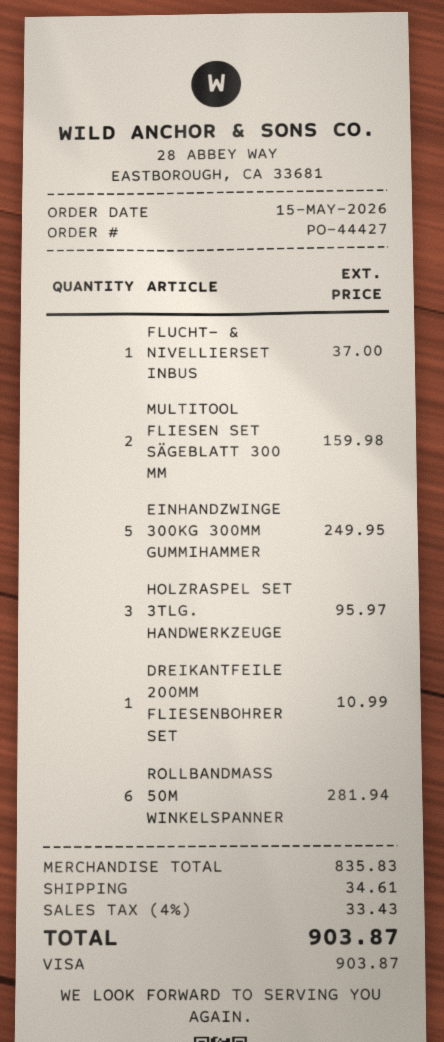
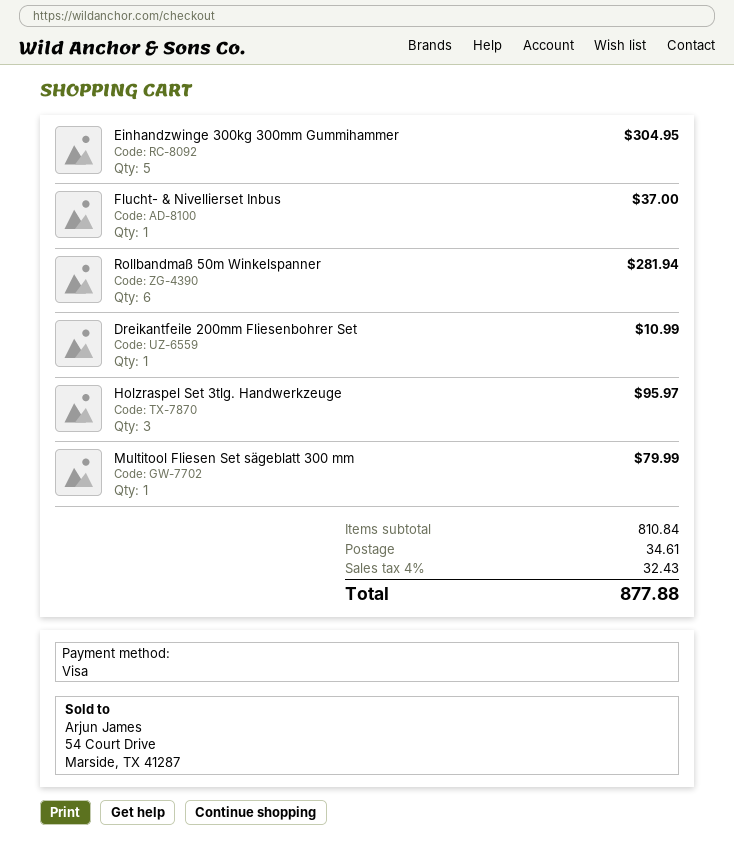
MULTITOOL FLIESEN SET SÄGEBLATT 300 MM: 2 for 159.98 -> 1 for 79.99
EINHANDZWINGE 300KG 300MM GUMMIHAMMER: 5 for 249.95 -> 5 for 304.95
subtotal: 835.83 -> 810.84
tax: 4% = 33.43 -> 4% = 32.43
total: 903.87 -> 877.88

